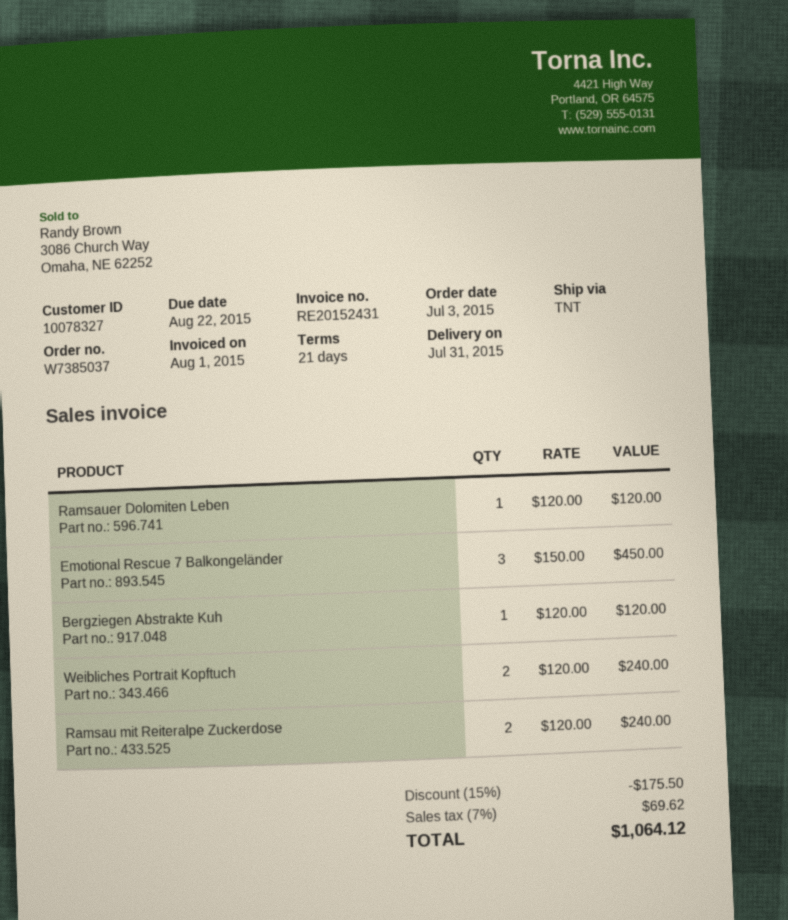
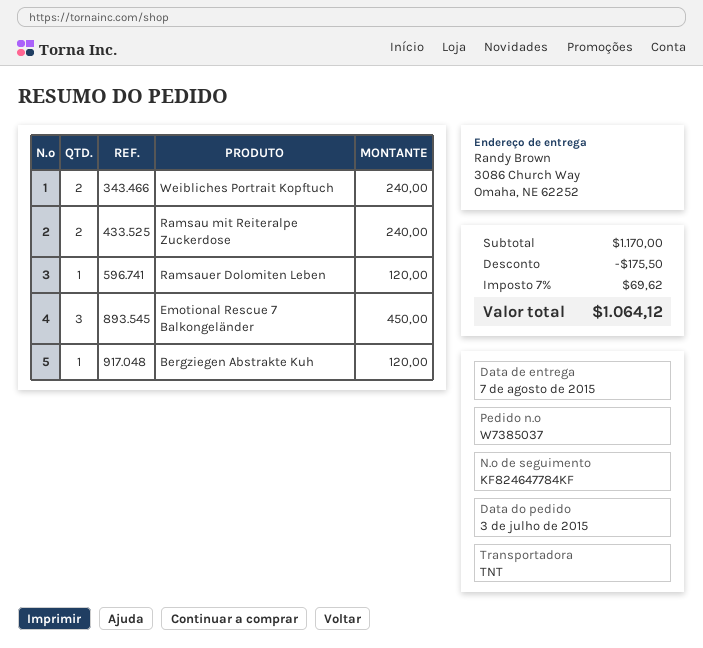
delivery date: 2015-07-31 -> 2015-08-07

